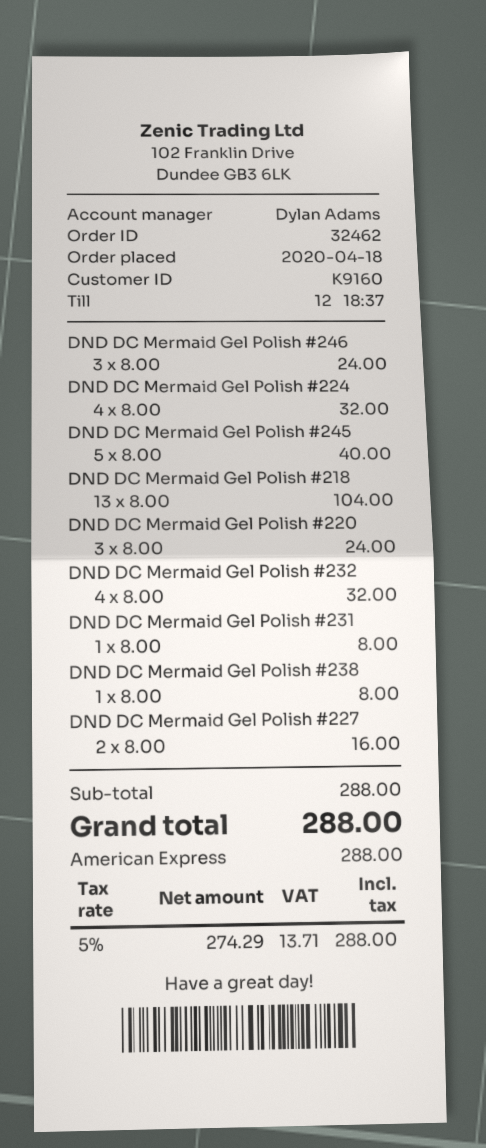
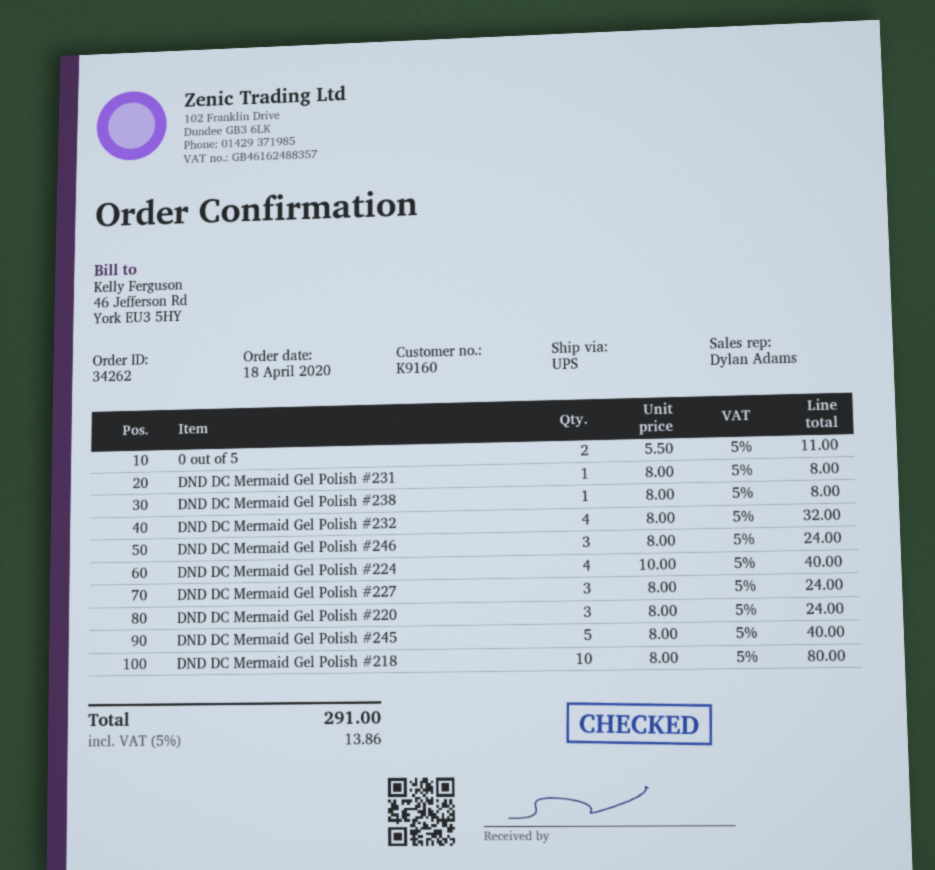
order number: 32462 -> 34262
DND DC Mermaid Gel Polish #224: 4 x 8.00 = 32.00 -> 4 x 10.00 = 40.00
DND DC Mermaid Gel Polish #218: 13 x 8.00 = 104.00 -> 10 x 8.00 = 80.00
DND DC Mermaid Gel Polish #227: 2 x 8.00 = 16.00 -> 3 x 8.00 = 24.00
0 out of 5: none -> 2 x 5.50 = 11.00
tax: 5% = 13.71 -> 5% = 13.86
total: 288.00 -> 291.00

